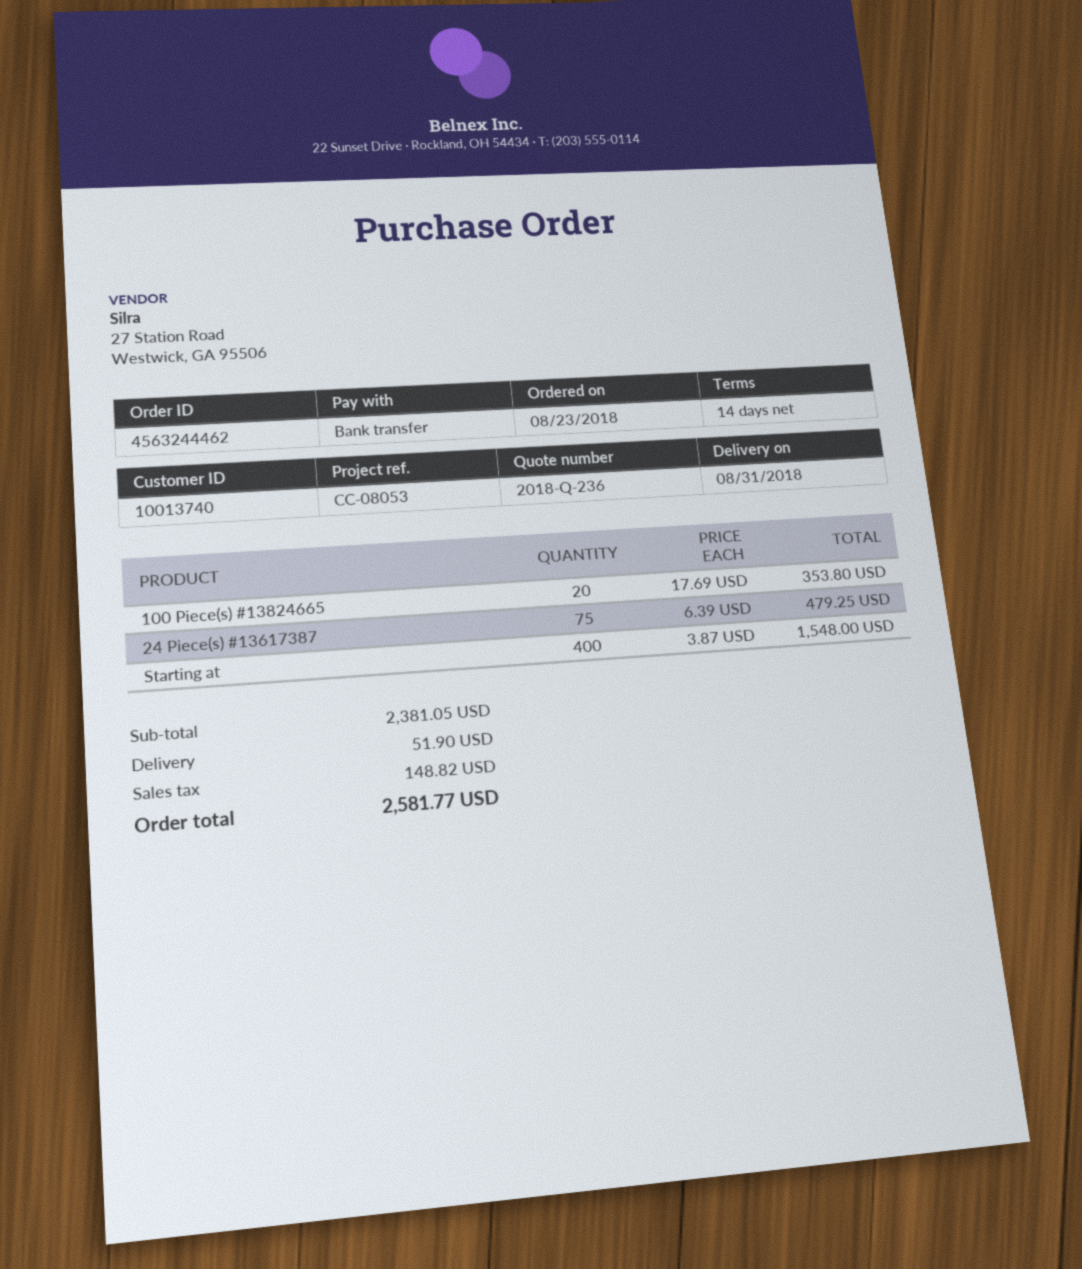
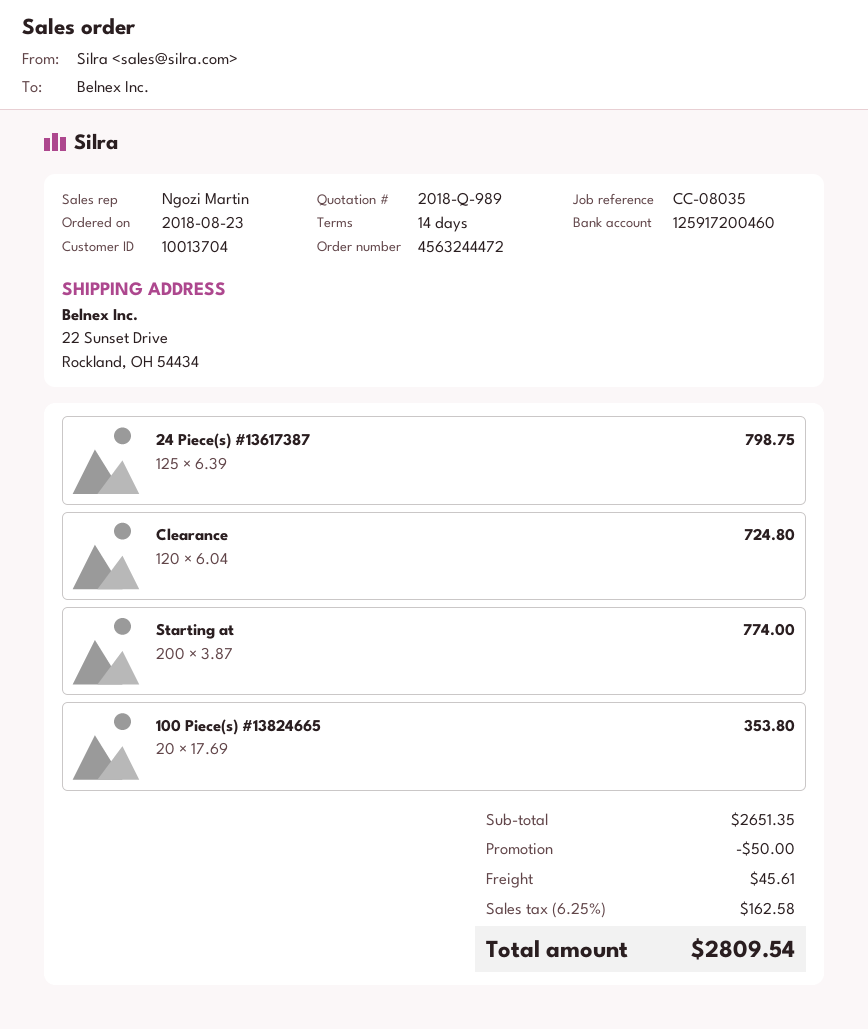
quote number: 2018-Q-236 -> 2018-Q-989
order number: 4563244462 -> 4563244472
customer number: 10013740 -> 10013704
reference: CC-08053 -> CC-08035
24 Piece(s) #13617387: 75 x 6.39 = 479.25 -> 125 x 6.39 = 798.75
Starting at: 400 x 3.87 = 1548.00 -> 200 x 3.87 = 774.00
Clearance: none -> 120 x 6.04 = 724.80
subtotal: 2381.05 -> 2651.35
discount: none -> 50.00
shipping: 51.90 -> 45.61
tax: 148.82 -> 162.58
total: 2581.77 -> 2809.54

